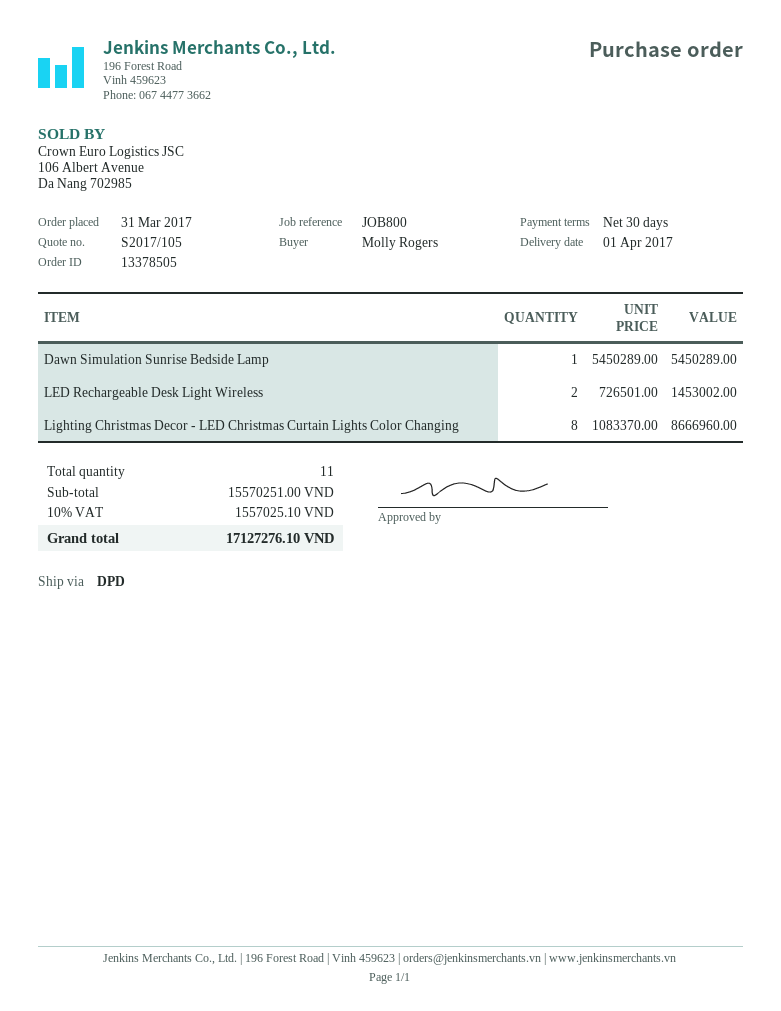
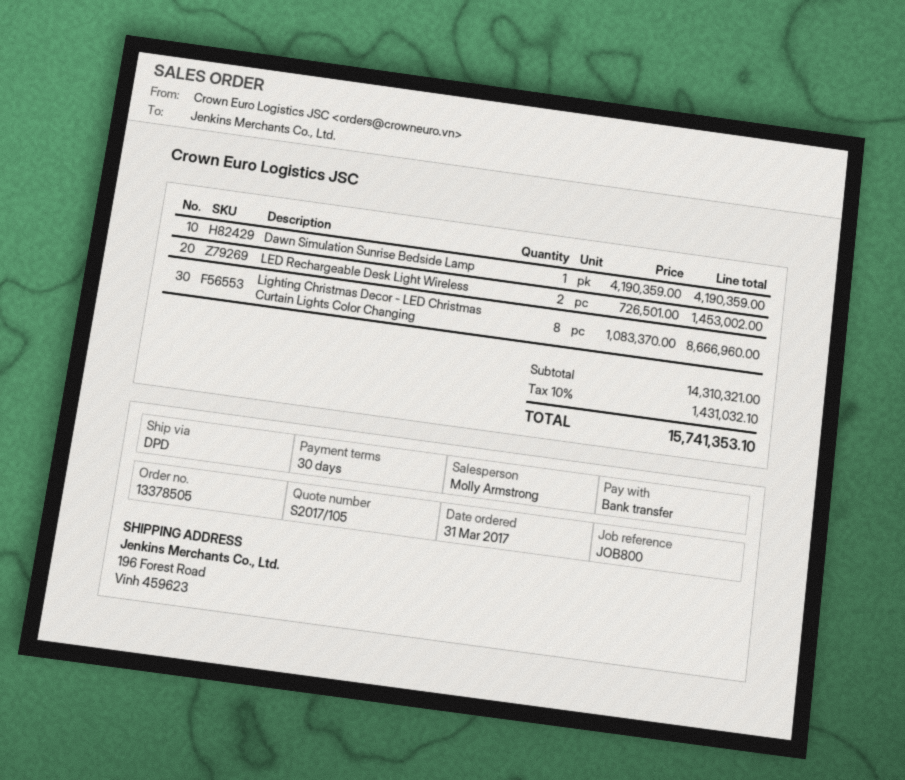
Dawn Simulation Sunrise Bedside Lamp: 1 x 5450289.00 = 5450289.00 -> 1 x 4190359.00 = 4190359.00
subtotal: 15570251.00 -> 14310321.00
tax: 10% = 1557025.10 -> 10% = 1431032.10
total: 17127276.10 -> 15741353.10

